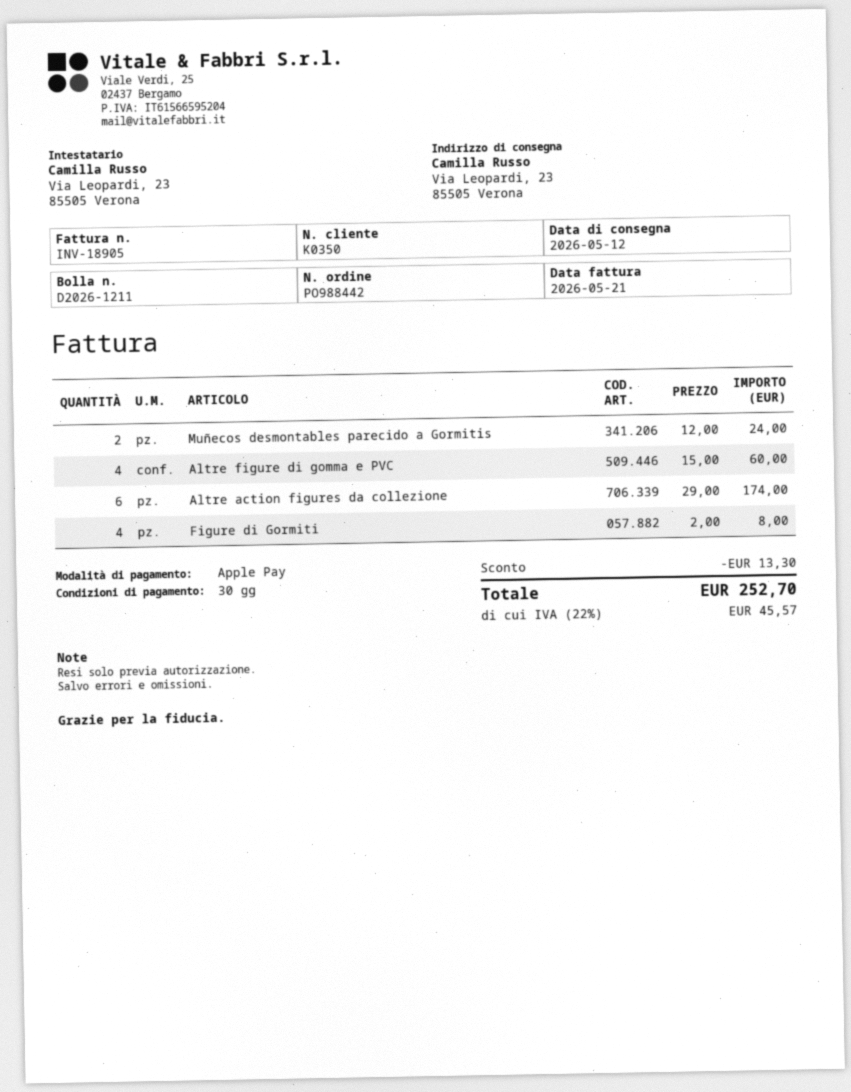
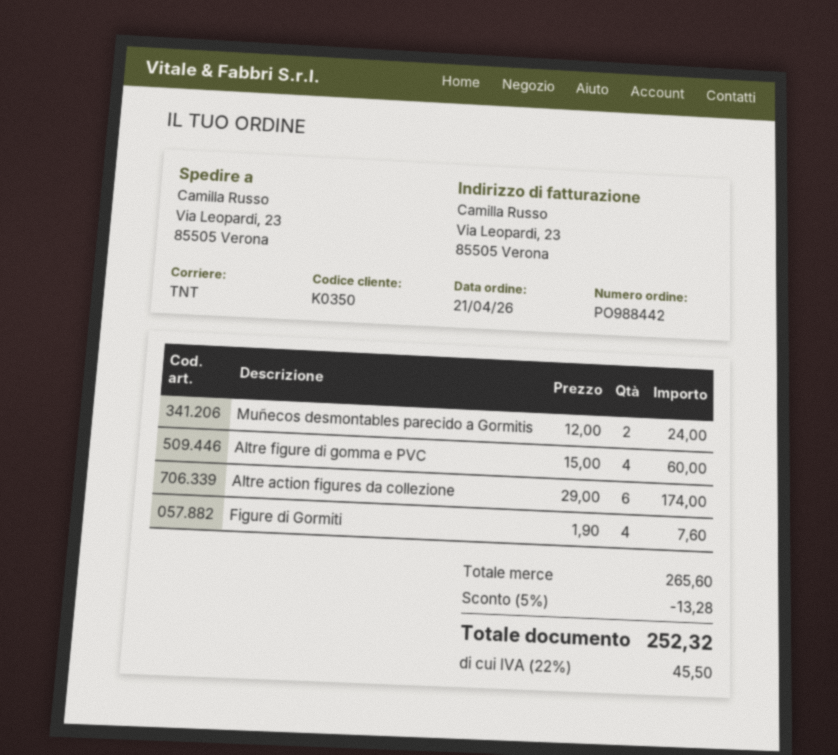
Figure di Gormiti: 4 x 2.00 = 8.00 -> 4 x 1.90 = 7.60
discount: 13.30 -> 13.28
tax: 22% = 45.57 -> 22% = 45.50
total: 252.70 -> 252.32

